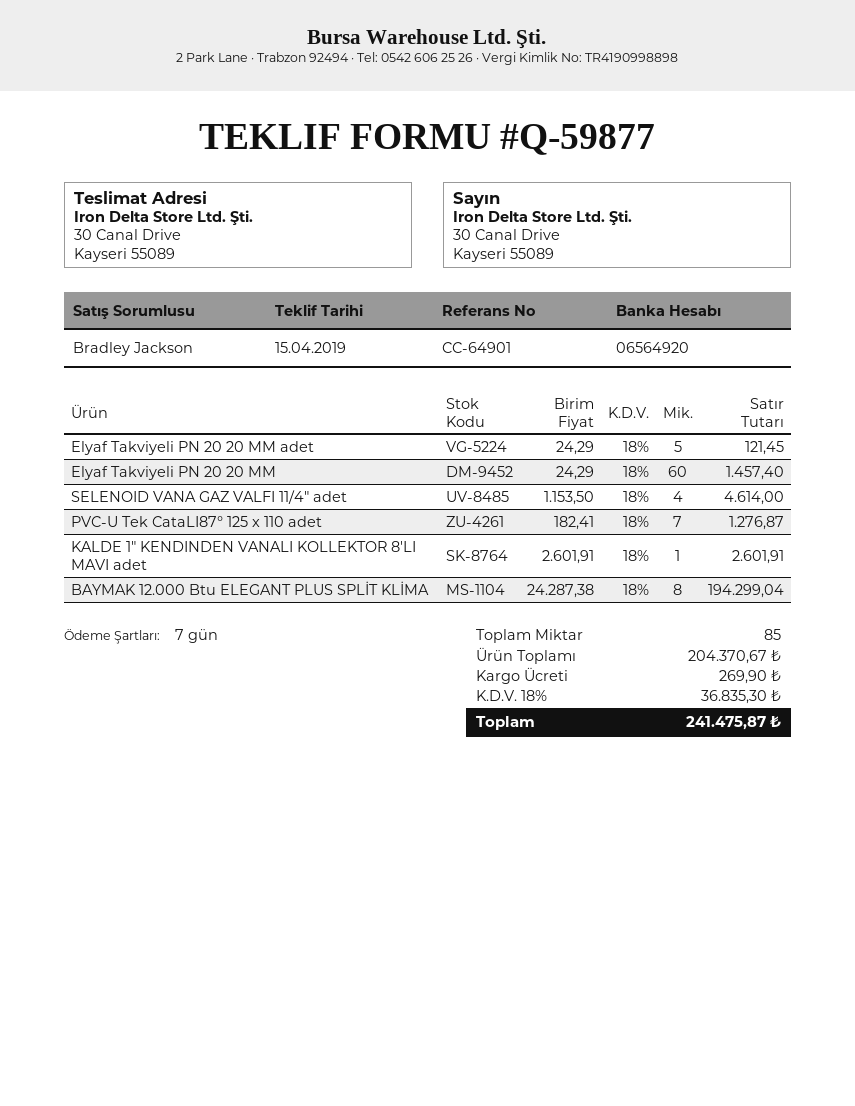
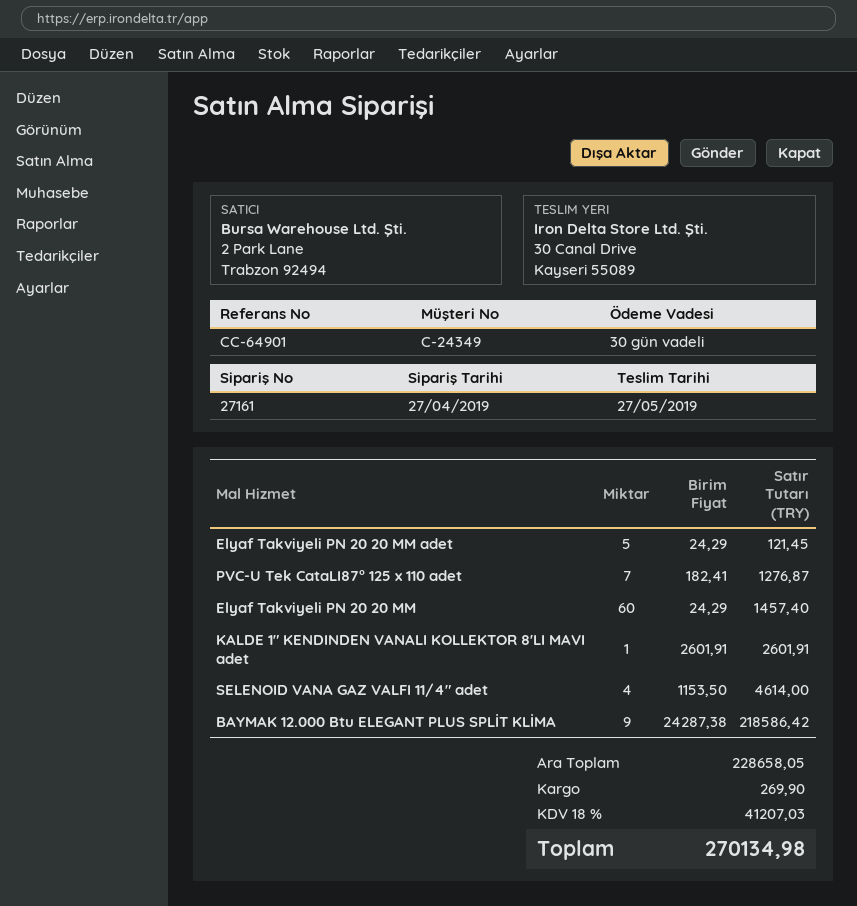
payment terms: 7 days -> 30 days
BAYMAK 12.000 Btu ELEGANT PLUS SPLİT KLİMA: 8 x 24287.38 = 194299.04 -> 9 x 24287.38 = 218586.42
subtotal: 204370.67 -> 228658.05
tax: 18% = 36835.30 -> 18% = 41207.03
total: 241475.87 -> 270134.98

